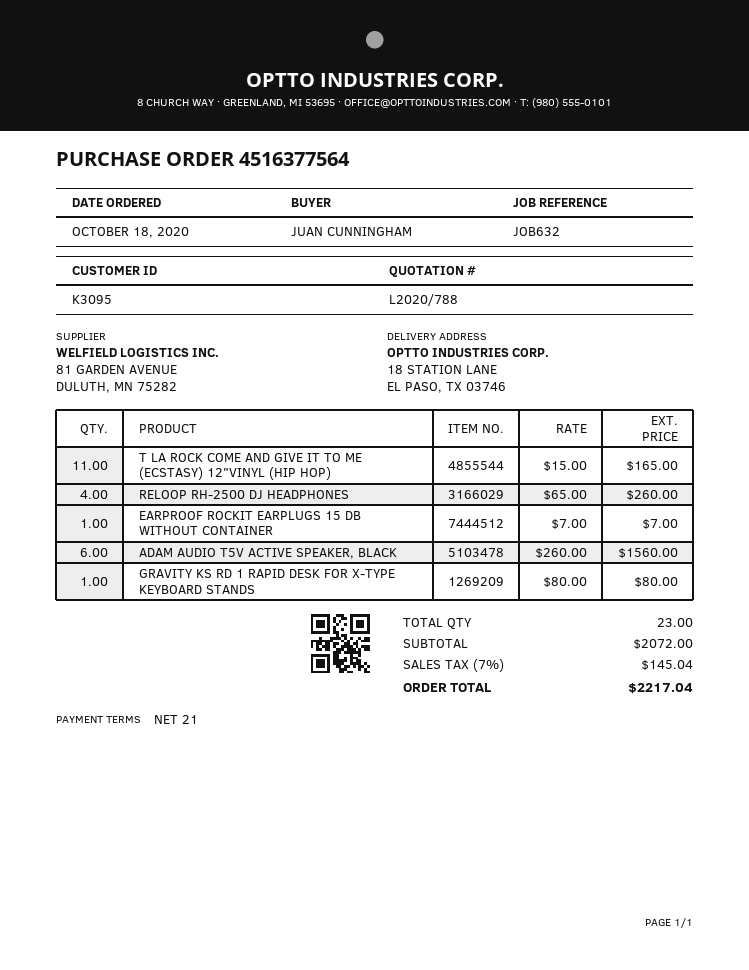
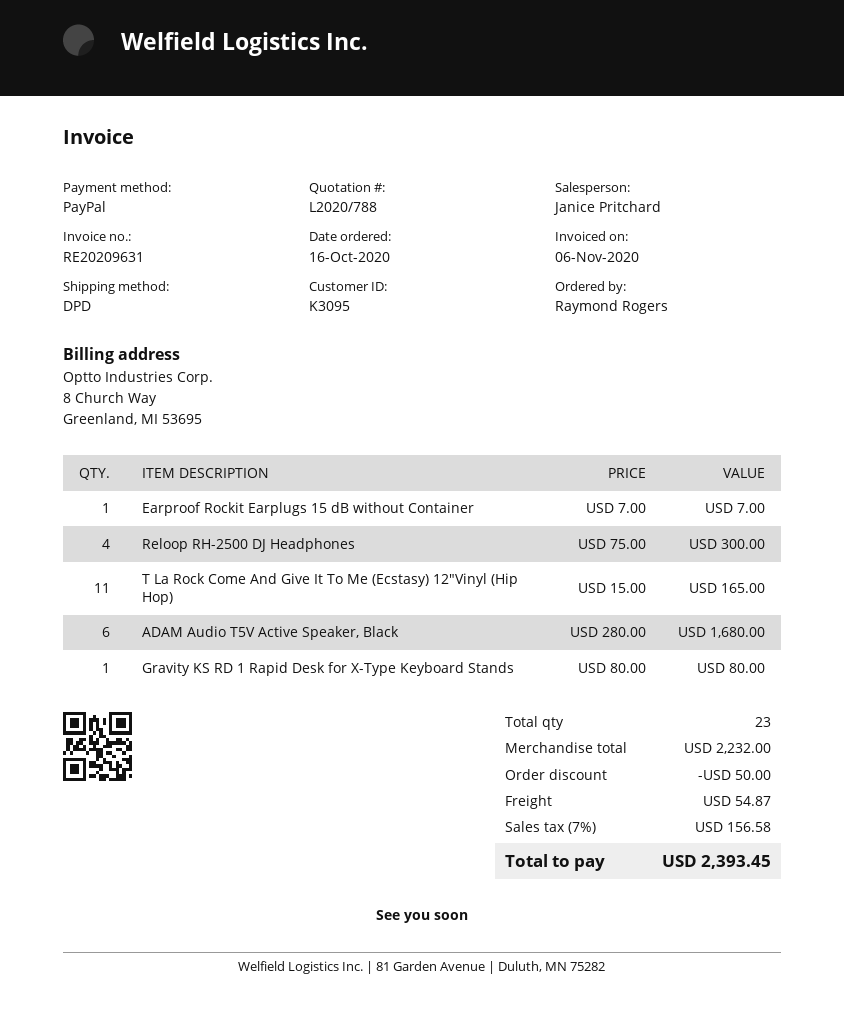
order date: 2020-10-18 -> 2020-10-16
ordered by: JUAN CUNNINGHAM -> Raymond Rogers
RELOOP RH-2500 DJ HEADPHONES: 4 x 65.00 = 260.00 -> 4 x 75.00 = 300.00
ADAM AUDIO T5V ACTIVE SPEAKER, BLACK: 6 x 260.00 = 1560.00 -> 6 x 280.00 = 1680.00
subtotal: 2072.00 -> 2232.00
discount: none -> 50.00
shipping: none -> 54.87
tax: 7% = 145.04 -> 7% = 156.58
total: 2217.04 -> 2393.45

